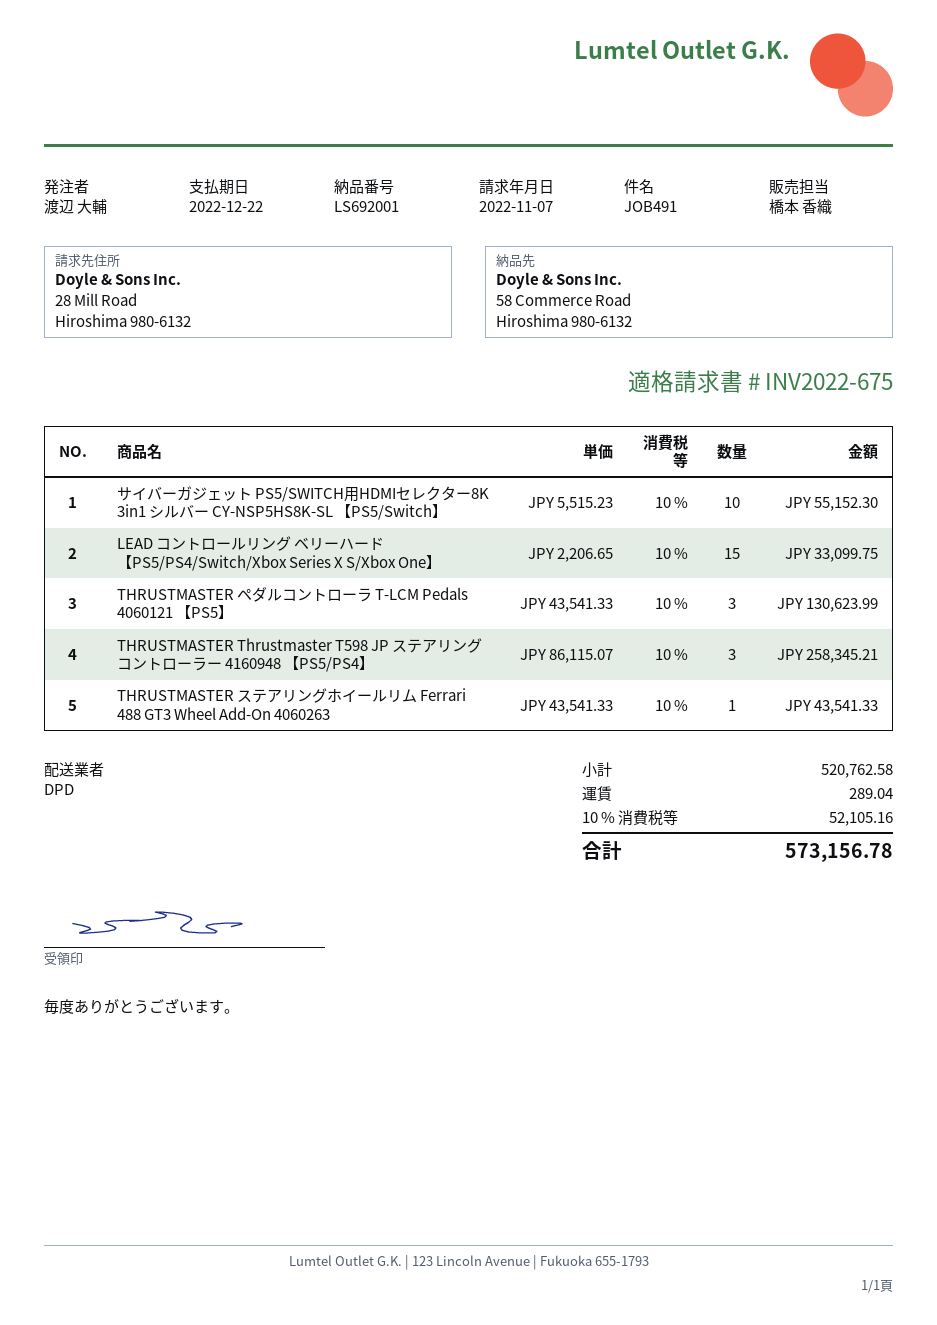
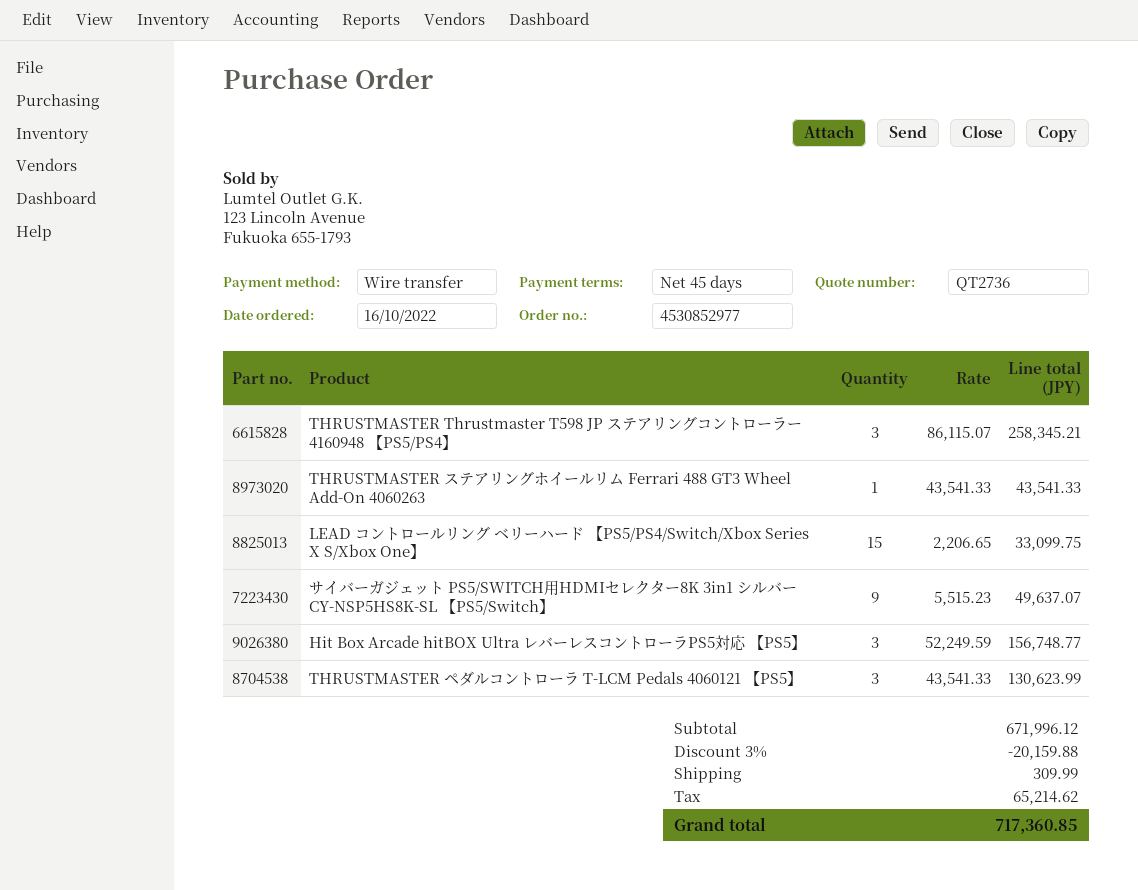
サイバーガジェット PS5/SWITCH用HDMIセレクター8K 3in1 シルバー CY-NSP5HS8K-SL 【PS5/Switch】: 10 x 5515.23 = 55152.30 -> 9 x 5515.23 = 49637.07
Hit Box Arcade hitBOX Ultra レバーレスコントローラPS5対応 【PS5】: none -> 3 x 52249.59 = 156748.77
subtotal: 520762.58 -> 671996.12
discount: none -> 3% = 20159.88
shipping: 289.04 -> 309.99
tax: 52105.16 -> 65214.62
total: 573156.78 -> 717360.85

